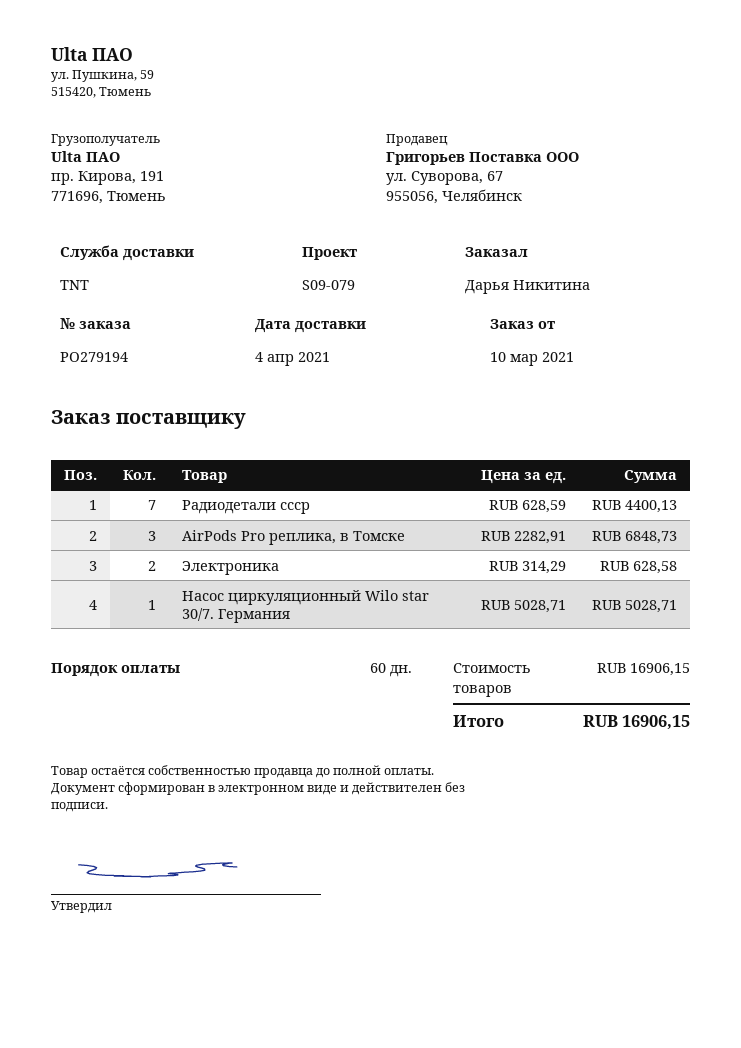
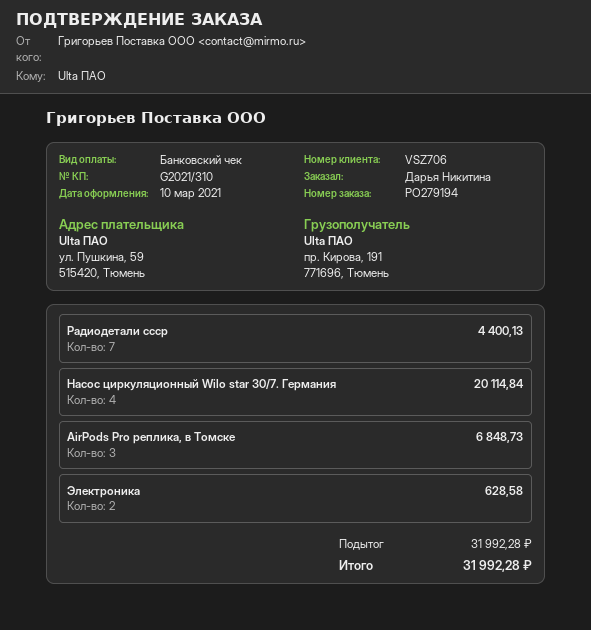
Насос циркуляционный Wilo star 30/7. Германия: 1 for 5028.71 -> 4 for 20114.84
subtotal: 16906.15 -> 31992.28
total: 16906.15 -> 31992.28

